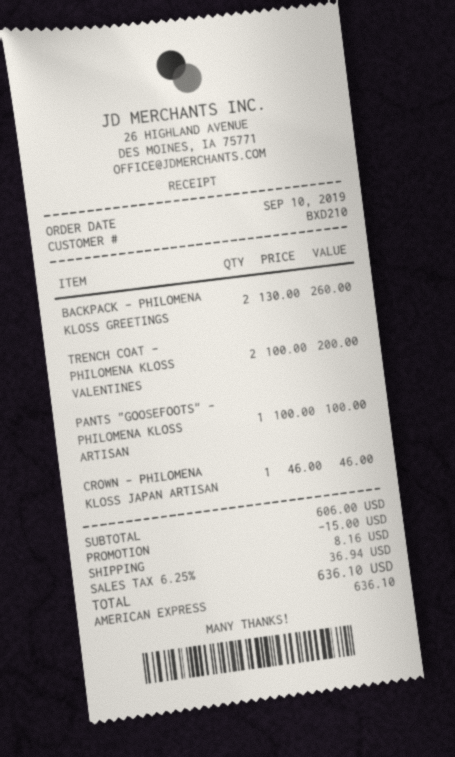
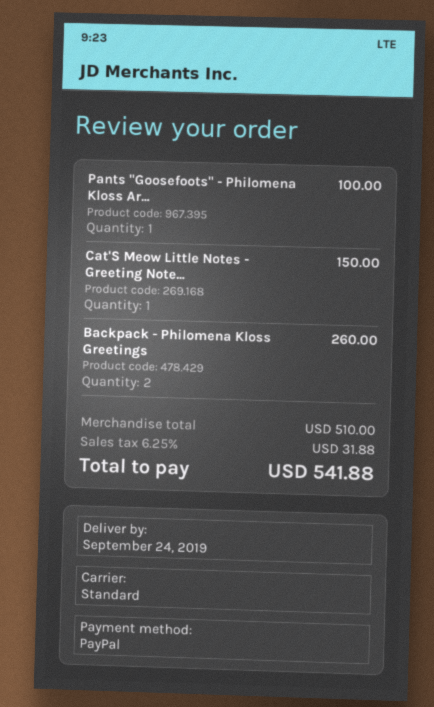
payment method: American Express -> PayPal
TRENCH COAT - PHILOMENA KLOSS VALENTINES: 2 for 200.00 -> none
CROWN - PHILOMENA KLOSS JAPAN ARTISAN: 1 for 46.00 -> none
Cat'S Meow Little Notes - Greeting Note...: none -> 1 for 150.00
subtotal: 606.00 -> 510.00
discount: 15.00 -> none
shipping: 8.16 -> none
tax: 6.25% = 36.94 -> 6.25% = 31.88
total: 636.10 -> 541.88

